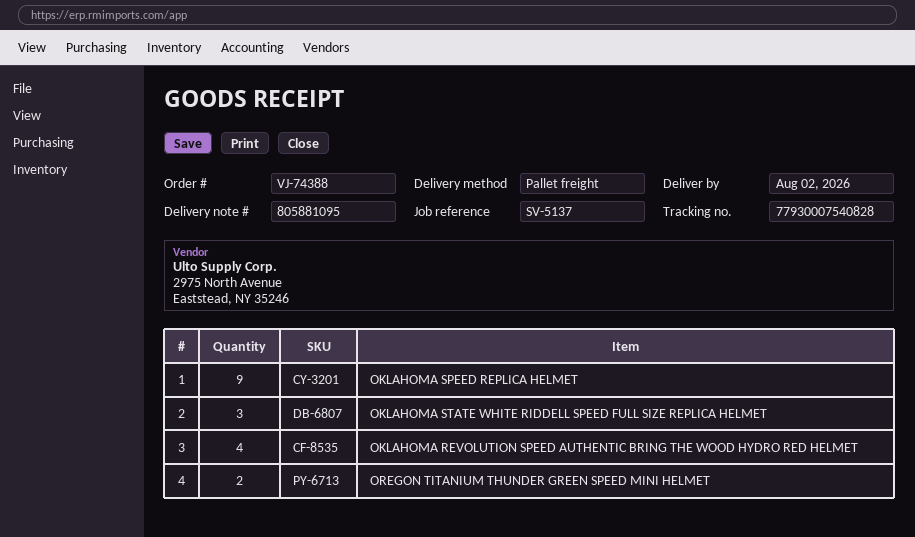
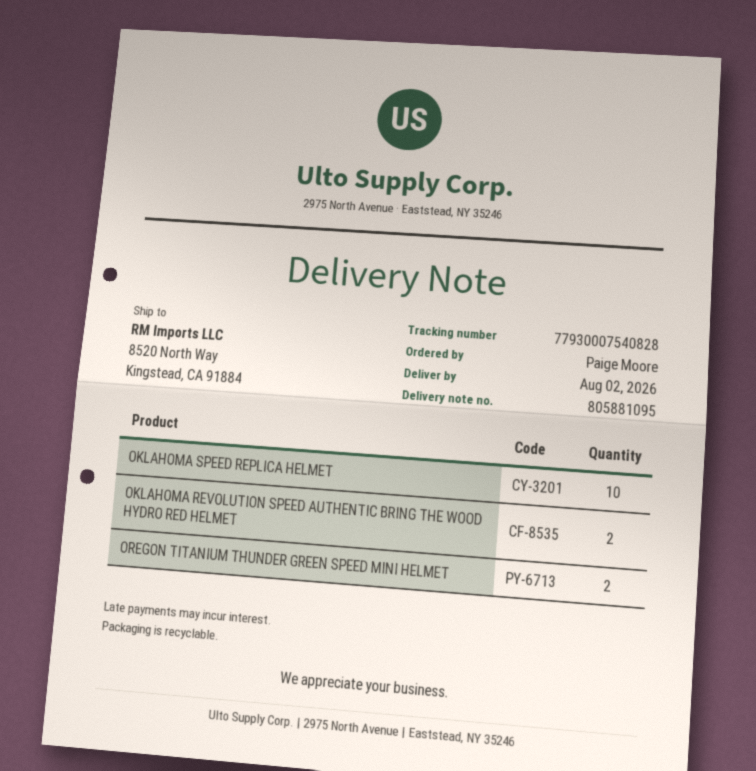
OKLAHOMA SPEED REPLICA HELMET: 9 -> 10
OKLAHOMA STATE WHITE RIDDELL SPEED FULL SIZE REPLICA HELMET: 3 -> none
OKLAHOMA REVOLUTION SPEED AUTHENTIC BRING THE WOOD HYDRO RED HELMET: 4 -> 2

